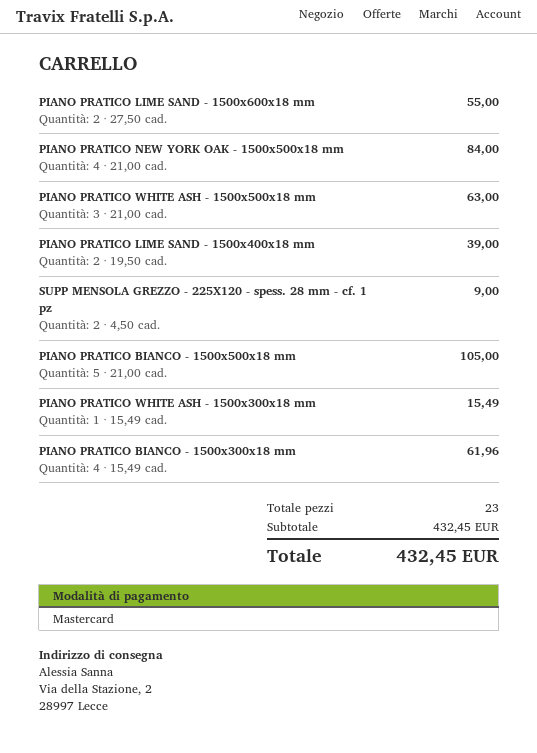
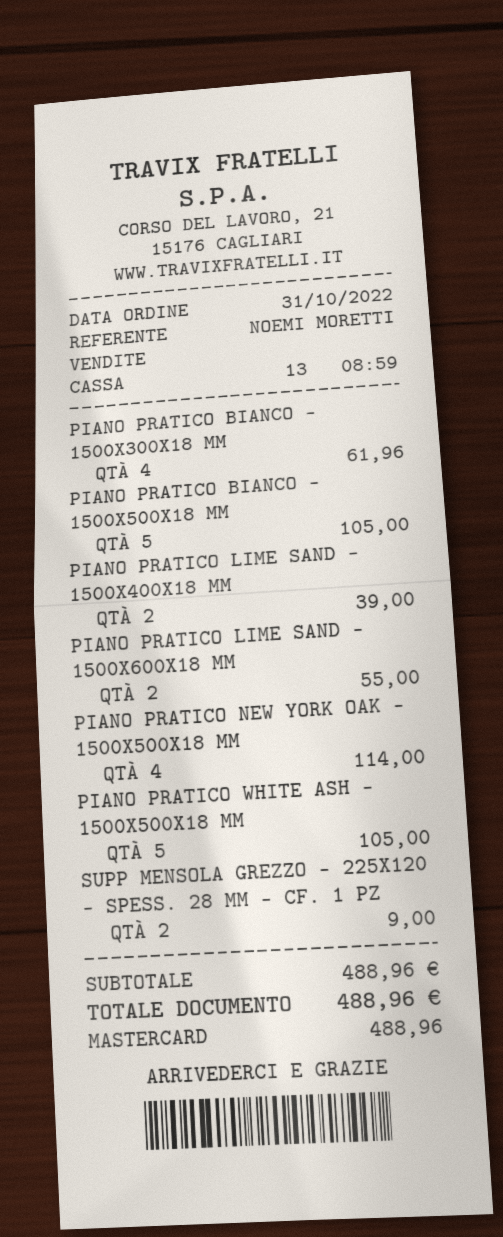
PIANO PRATICO NEW YORK OAK - 1500x500x18 mm: 4 for 84.00 -> 4 for 114.00
PIANO PRATICO WHITE ASH - 1500x500x18 mm: 3 for 63.00 -> 5 for 105.00
PIANO PRATICO WHITE ASH - 1500x300x18 mm: 1 for 15.49 -> none
subtotal: 432.45 -> 488.96
total: 432.45 -> 488.96

